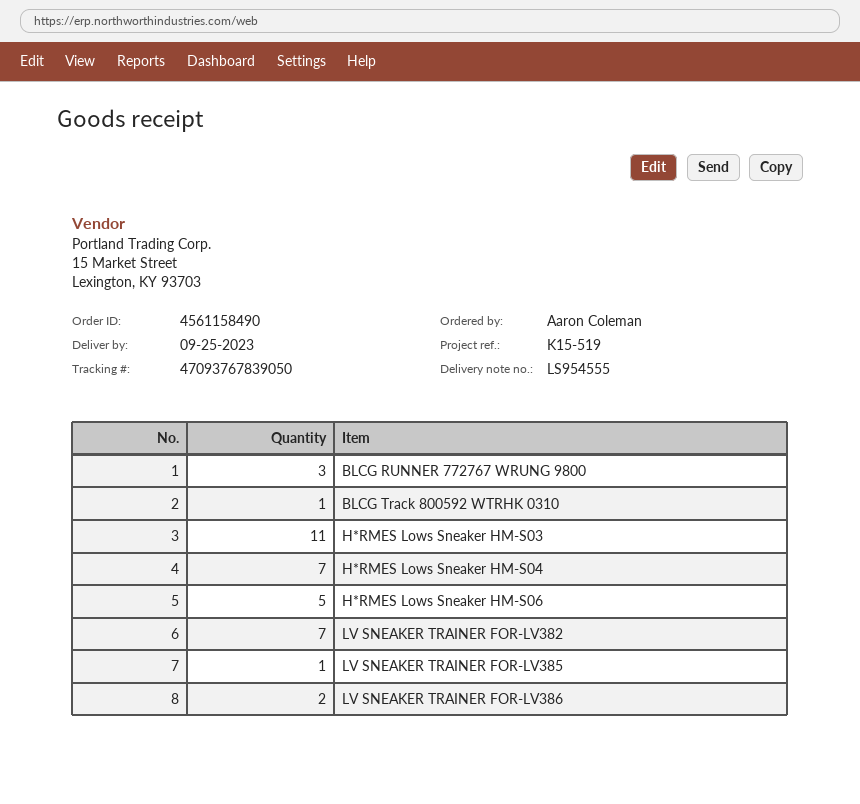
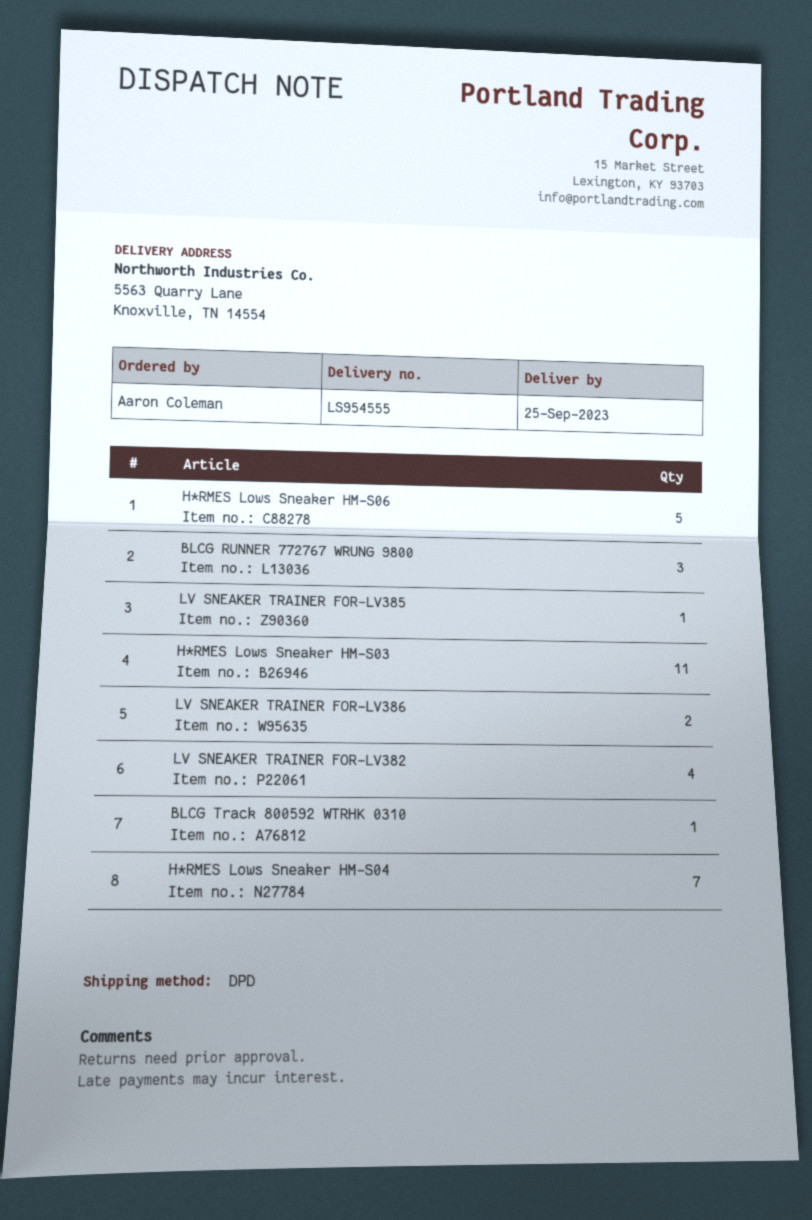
LV SNEAKER TRAINER FOR-LV382: 7 -> 4

